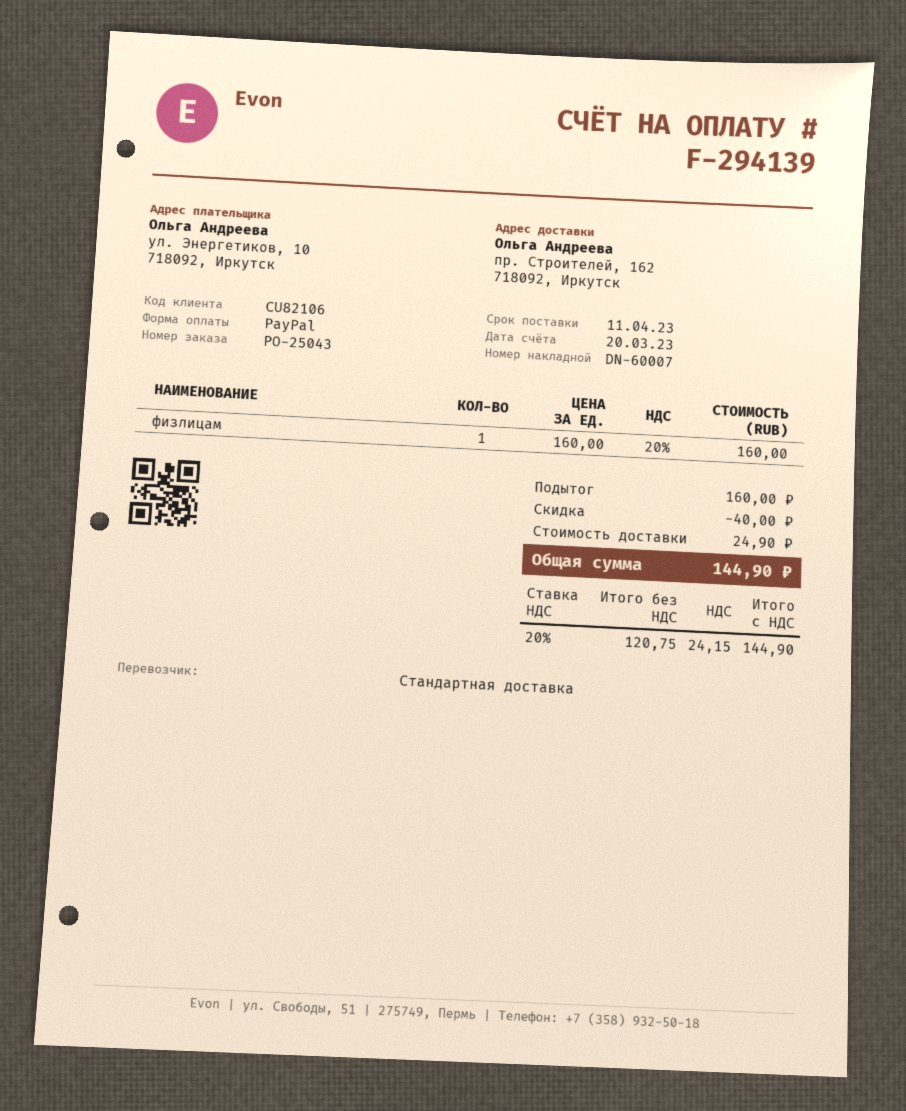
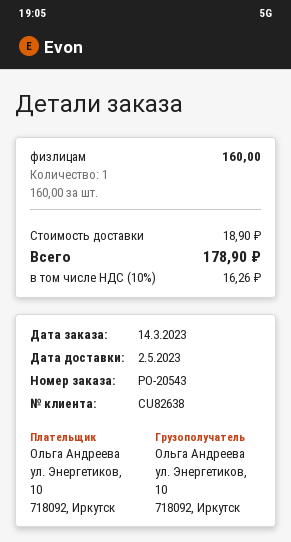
order number: PO-25043 -> PO-20543
delivery date: 2023-04-11 -> 2023-05-02
customer number: CU82106 -> CU82638
ship to: пр. Строителей, 162, 718092, Иркутск -> ул. Энергетиков, 10, 718092, Иркутск
discount: 40.00 -> none
shipping: 24.90 -> 18.90
tax: 20% = 24.15 -> 10% = 16.26
total: 144.90 -> 178.90

